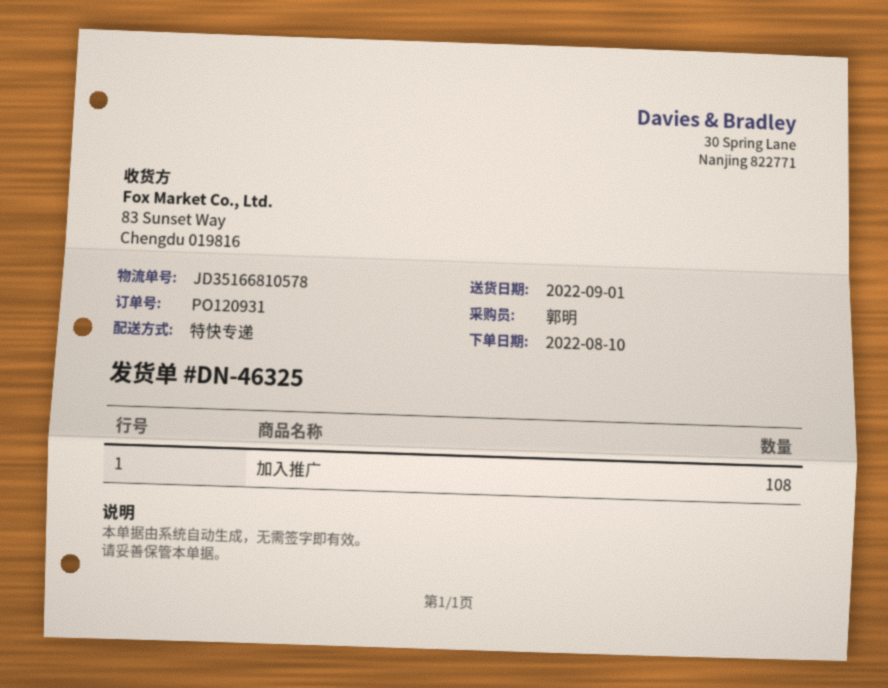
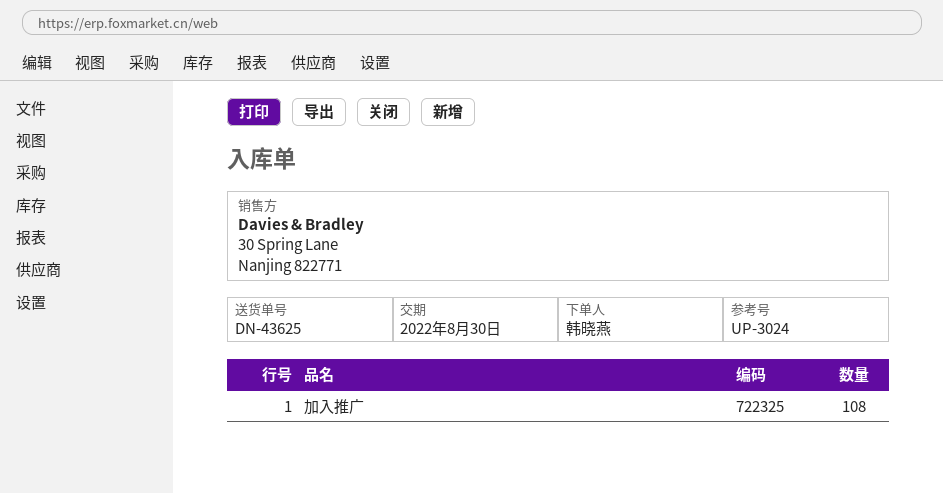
delivery note number: DN-46325 -> DN-43625
delivery date: 2022-09-01 -> 2022-08-30
ordered by: 郭明 -> 韩晓燕

